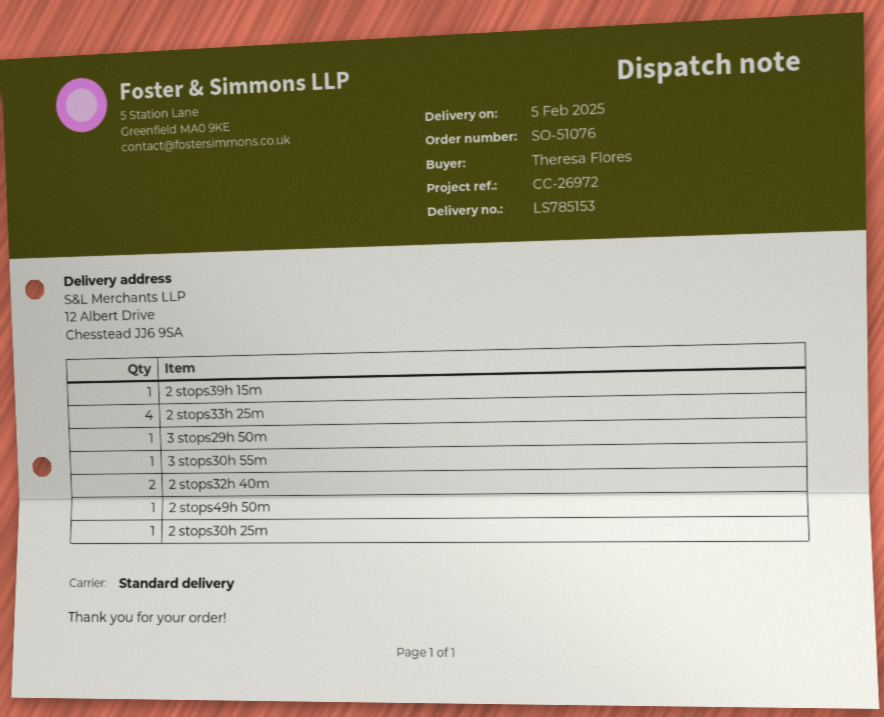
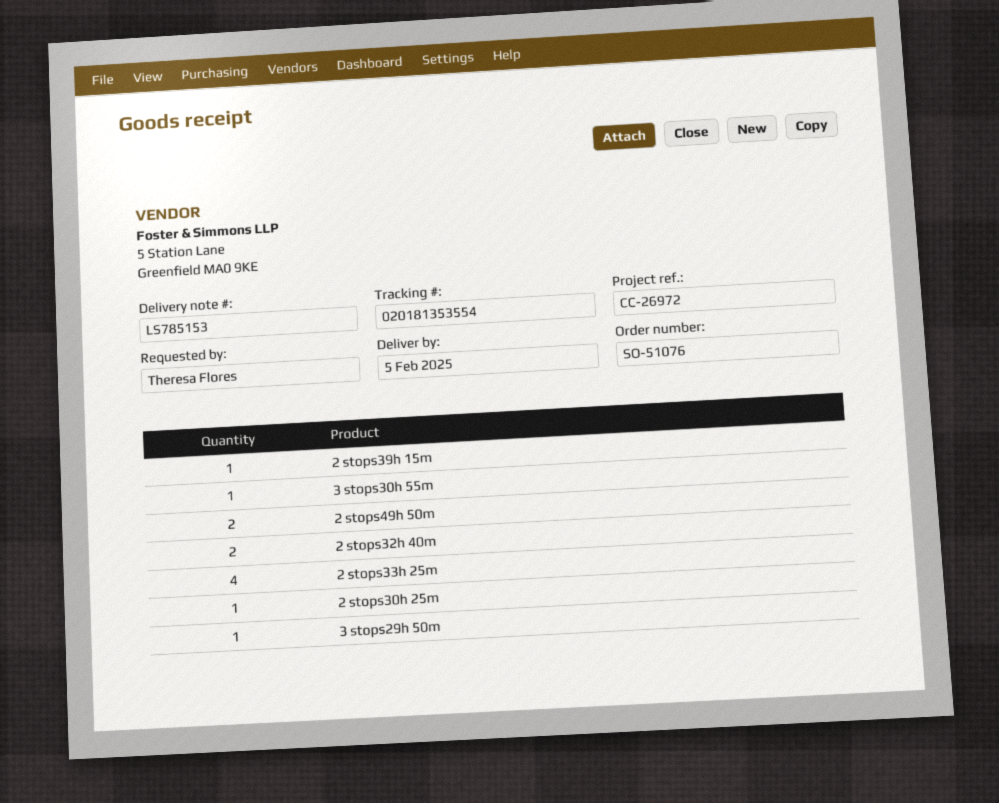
2 stops49h 50m: 1 -> 2

